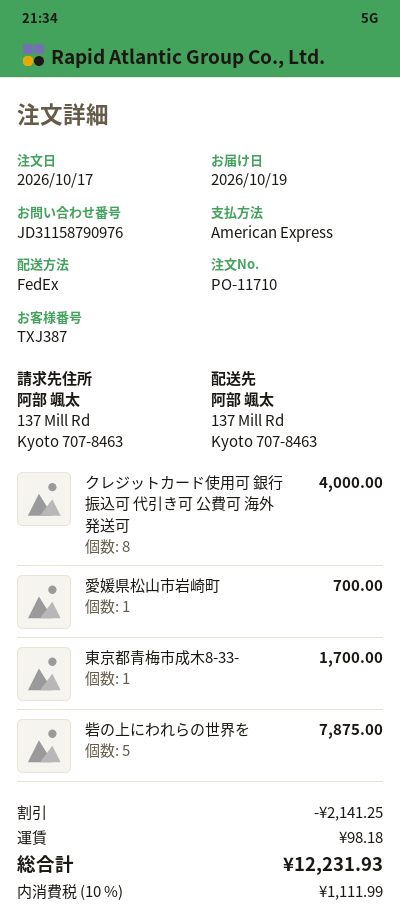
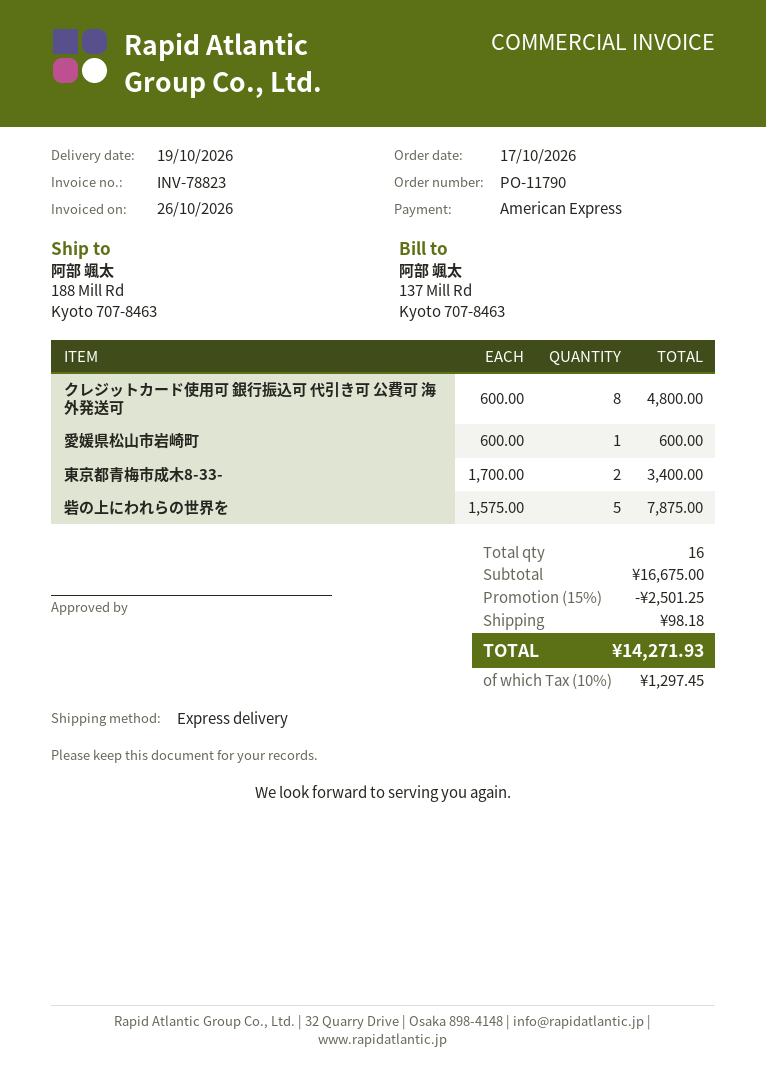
order number: PO-11710 -> PO-11790
shipping method: FedEx -> express
ship to: 137 Mill Rd, Kyoto 707-8463 -> 188 Mill Rd, Kyoto 707-8463
クレジットカード使用可 銀行振込可 代引き可 公費可 海外発送可: 8 for 4000.00 -> 8 for 4800.00
愛媛県松山市岩崎町: 1 for 700.00 -> 1 for 600.00
東京都青梅市成木8-33-: 1 for 1700.00 -> 2 for 3400.00
discount: 2141.25 -> 2501.25
tax: 10% = 1111.99 -> 10% = 1297.45
total: 12231.93 -> 14271.93

